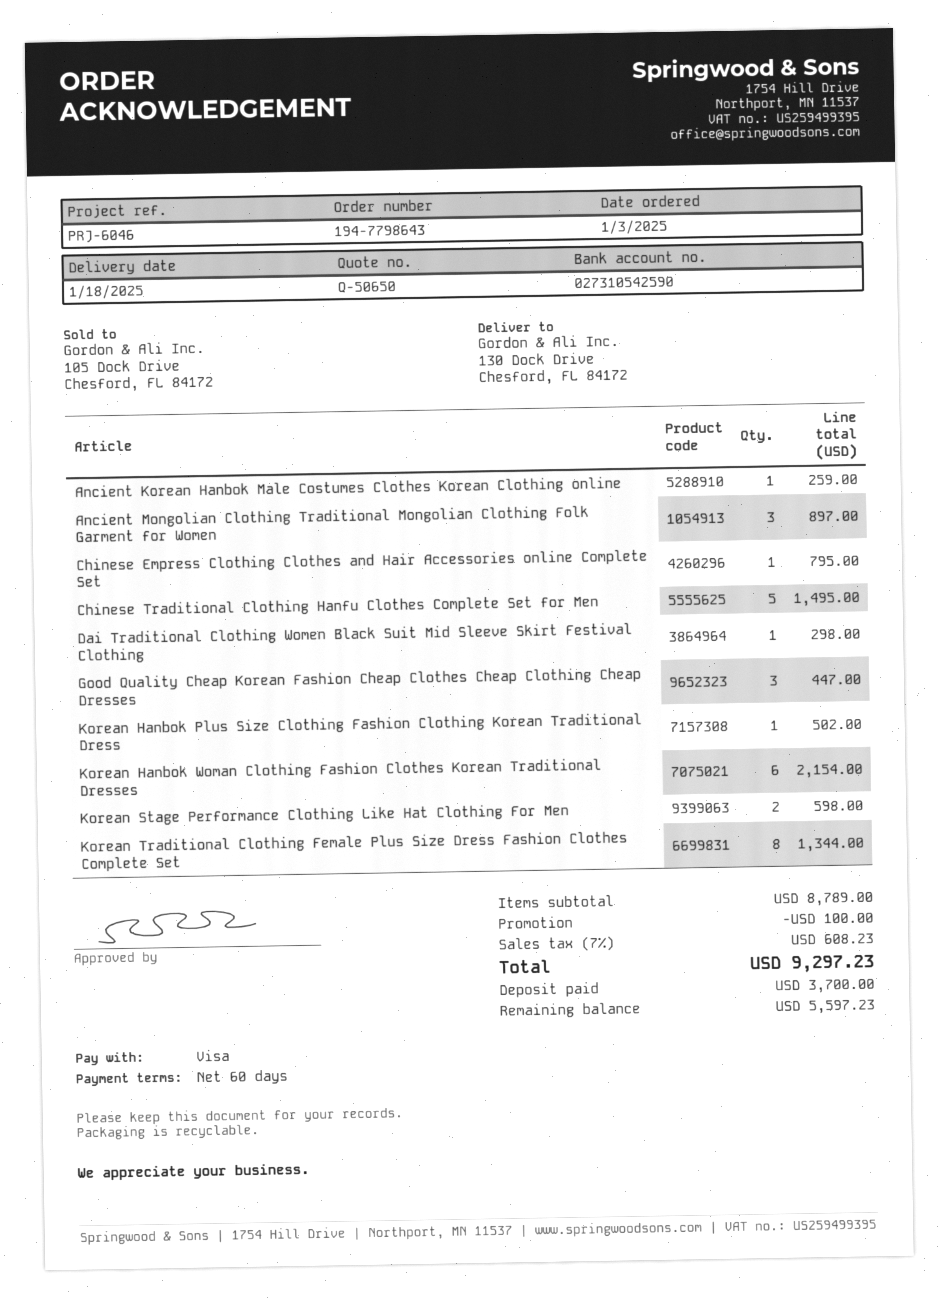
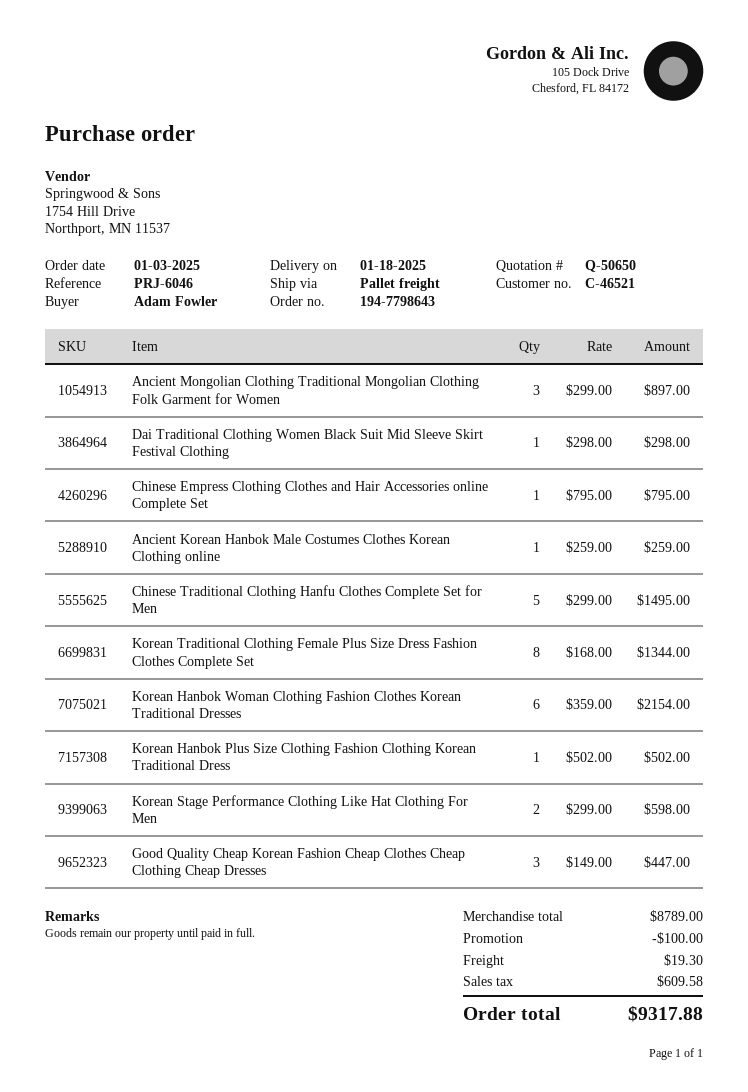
shipping: none -> 19.30
tax: 608.23 -> 609.58
total: 9297.23 -> 9317.88

